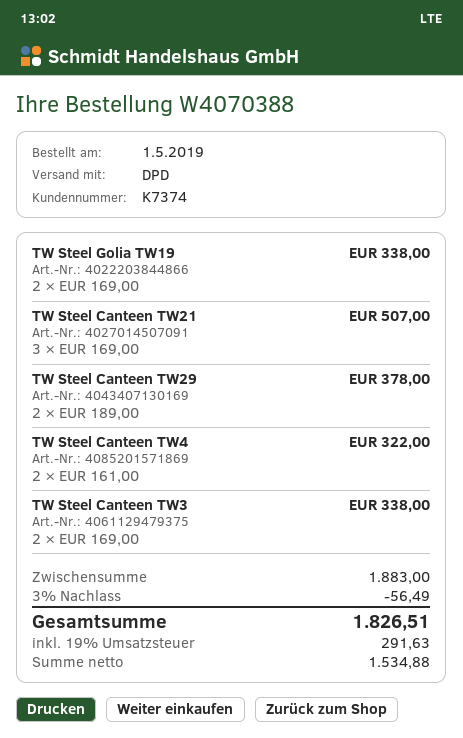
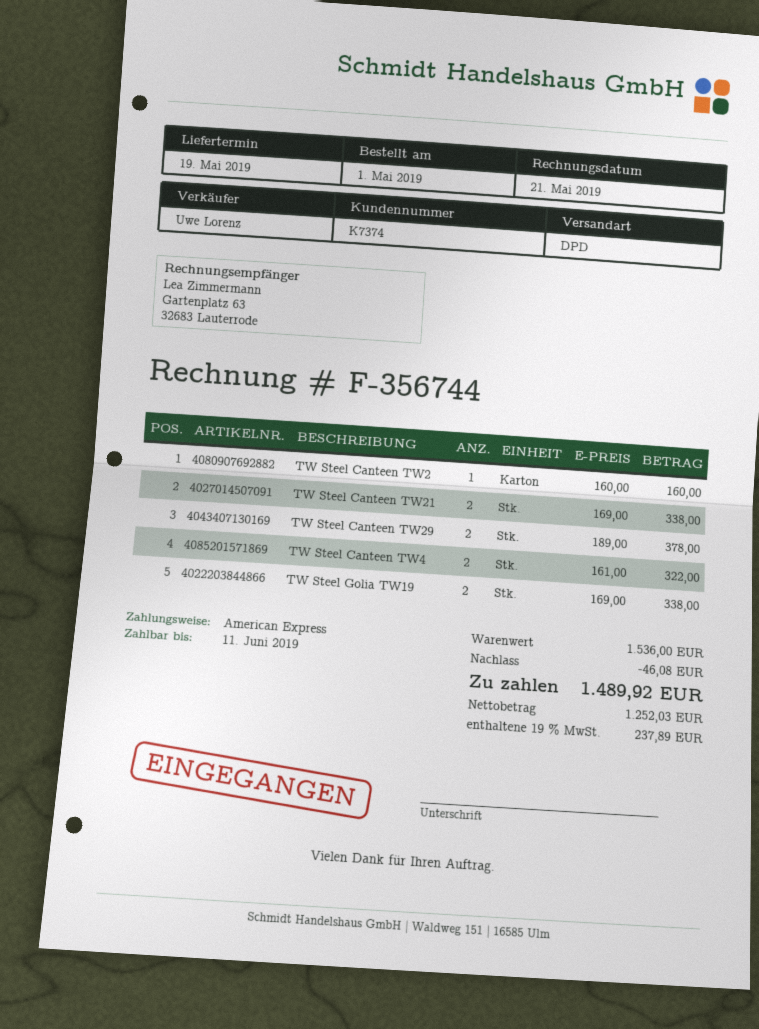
TW Steel Canteen TW21: 3 x 169.00 = 507.00 -> 2 x 169.00 = 338.00
TW Steel Canteen TW3: 2 x 169.00 = 338.00 -> none
TW Steel Canteen TW2: none -> 1 x 160.00 = 160.00
subtotal: 1883.00 -> 1536.00
discount: 56.49 -> 46.08
net: 1534.88 -> 1252.03
tax: 19% = 291.63 -> 19% = 237.89
total: 1826.51 -> 1489.92

